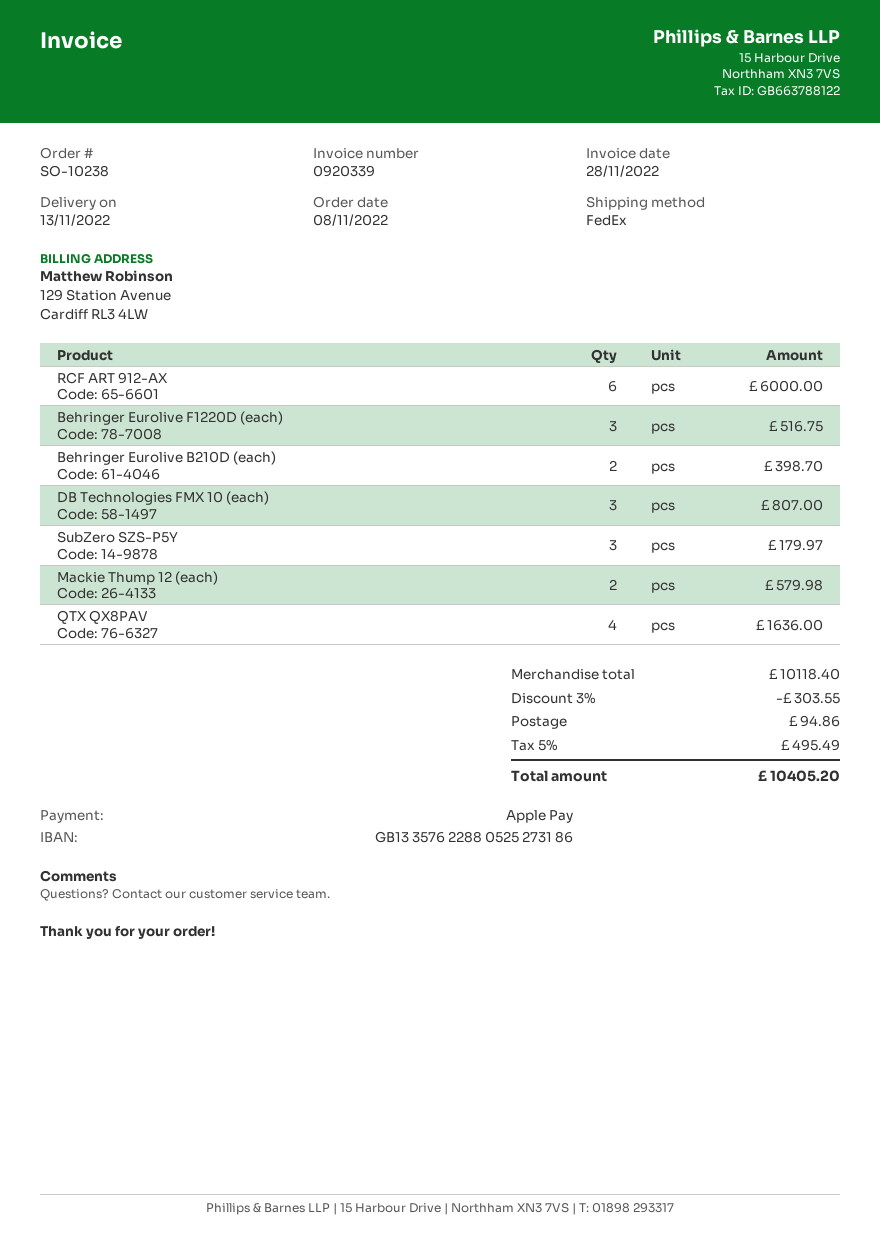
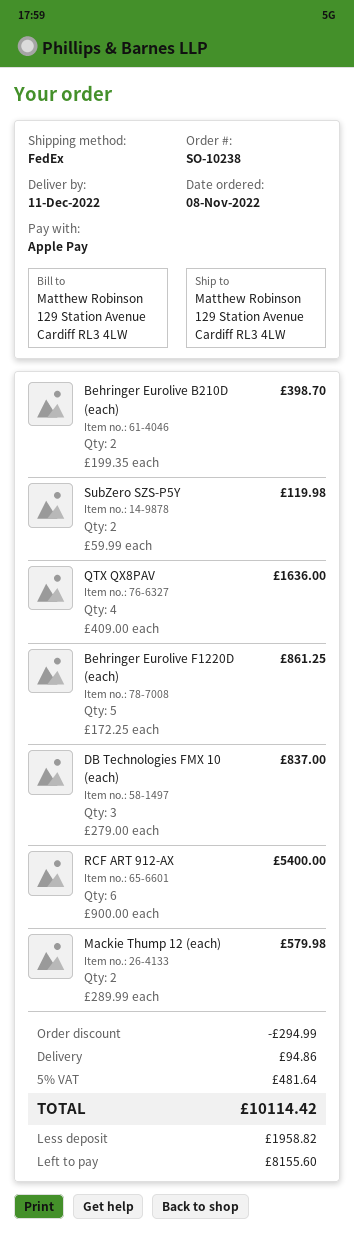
delivery date: 2022-11-13 -> 2022-12-11
RCF ART 912-AX: 6 for 6000.00 -> 6 for 5400.00
Behringer Eurolive F1220D (each): 3 for 516.75 -> 5 for 861.25
DB Technologies FMX 10 (each): 3 for 807.00 -> 3 for 837.00
SubZero SZS-P5Y: 3 for 179.97 -> 2 for 119.98
discount: 303.55 -> 294.99
tax: 5% = 495.49 -> 5% = 481.64
total: 10405.20 -> 10114.42

